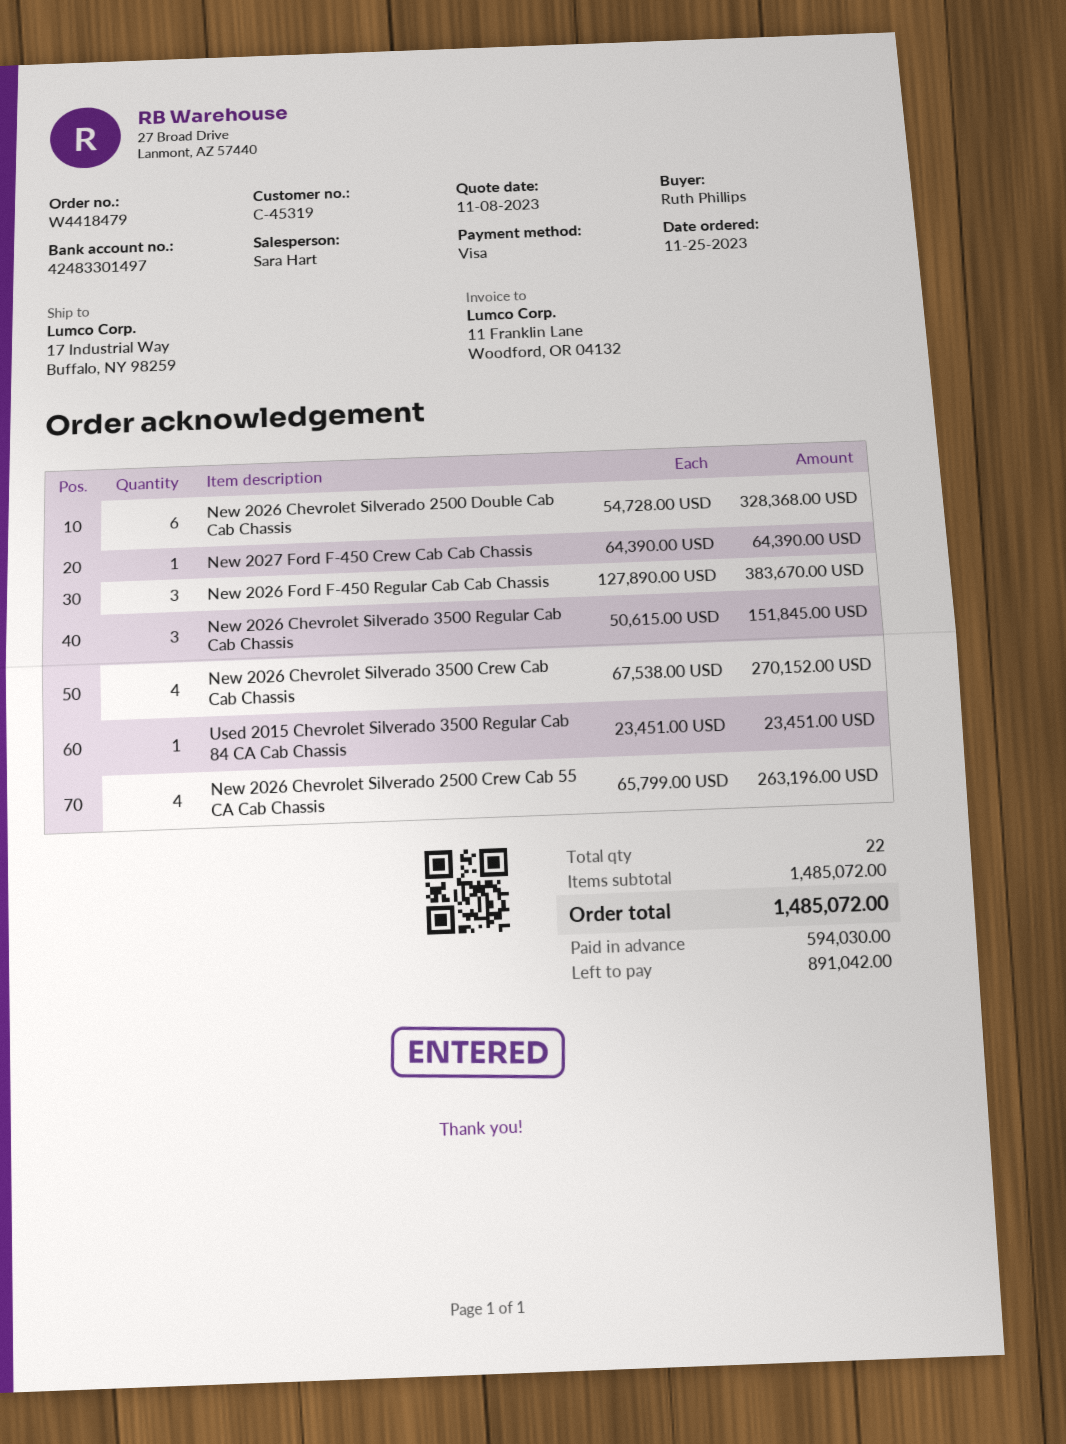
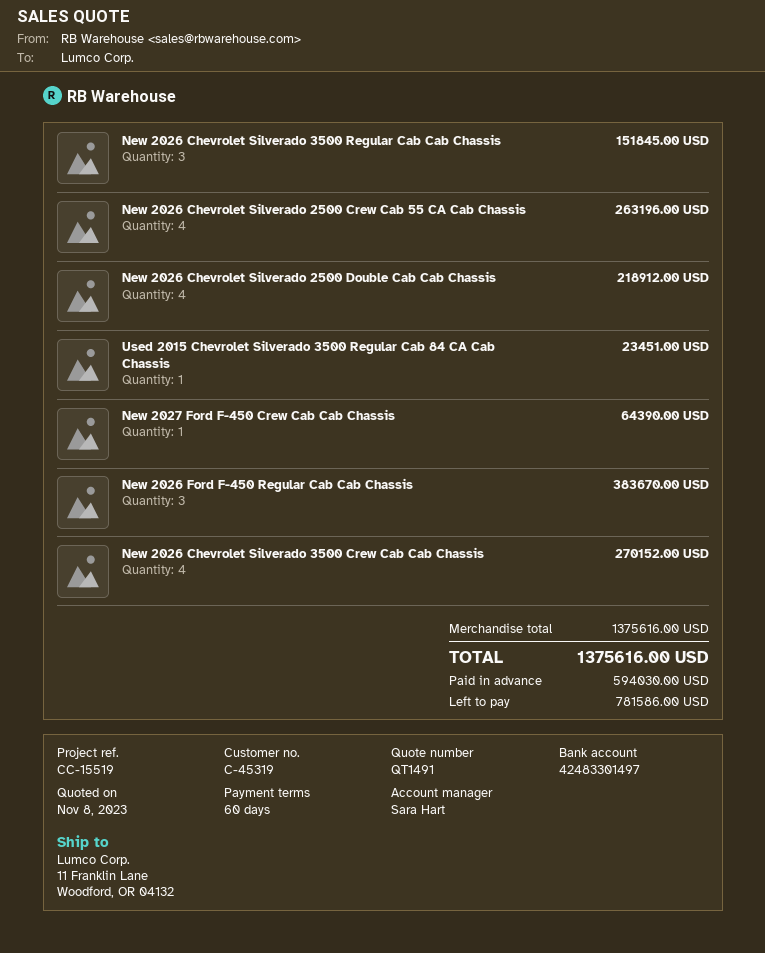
ship to: 17 Industrial Way, Buffalo, NY 98259 -> 11 Franklin Lane, Woodford, OR 04132
New 2026 Chevrolet Silverado 2500 Double Cab Cab Chassis: 6 for 328368.00 -> 4 for 218912.00
subtotal: 1485072.00 -> 1375616.00
total: 1485072.00 -> 1375616.00
balance: 891042.00 -> 781586.00

